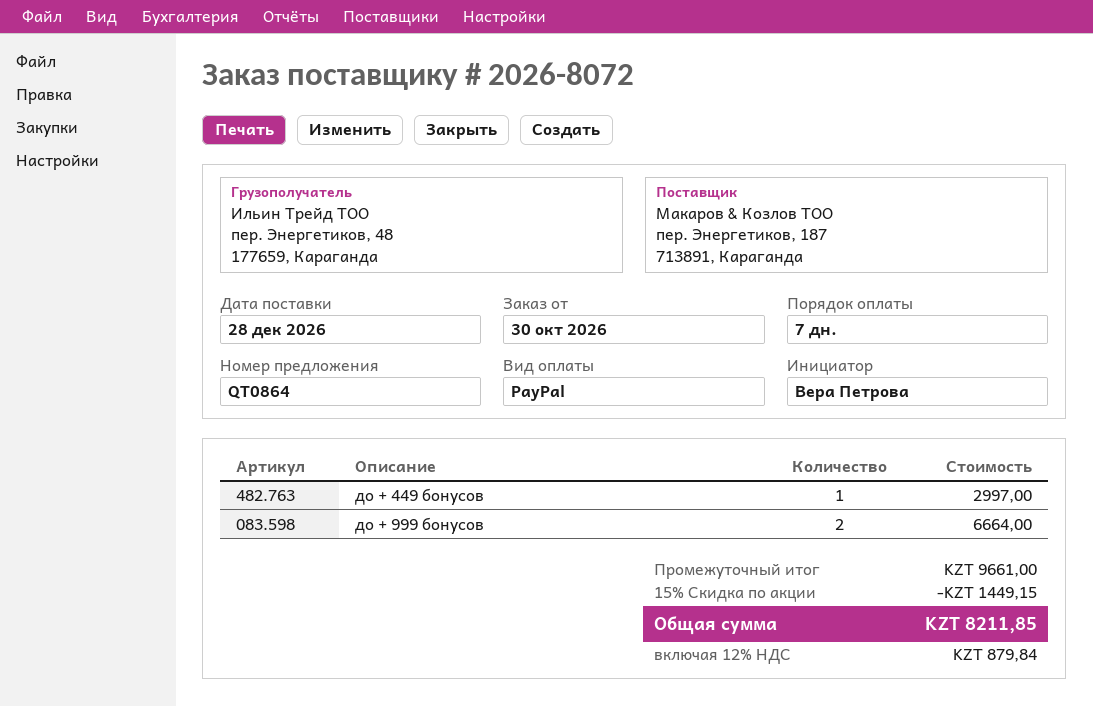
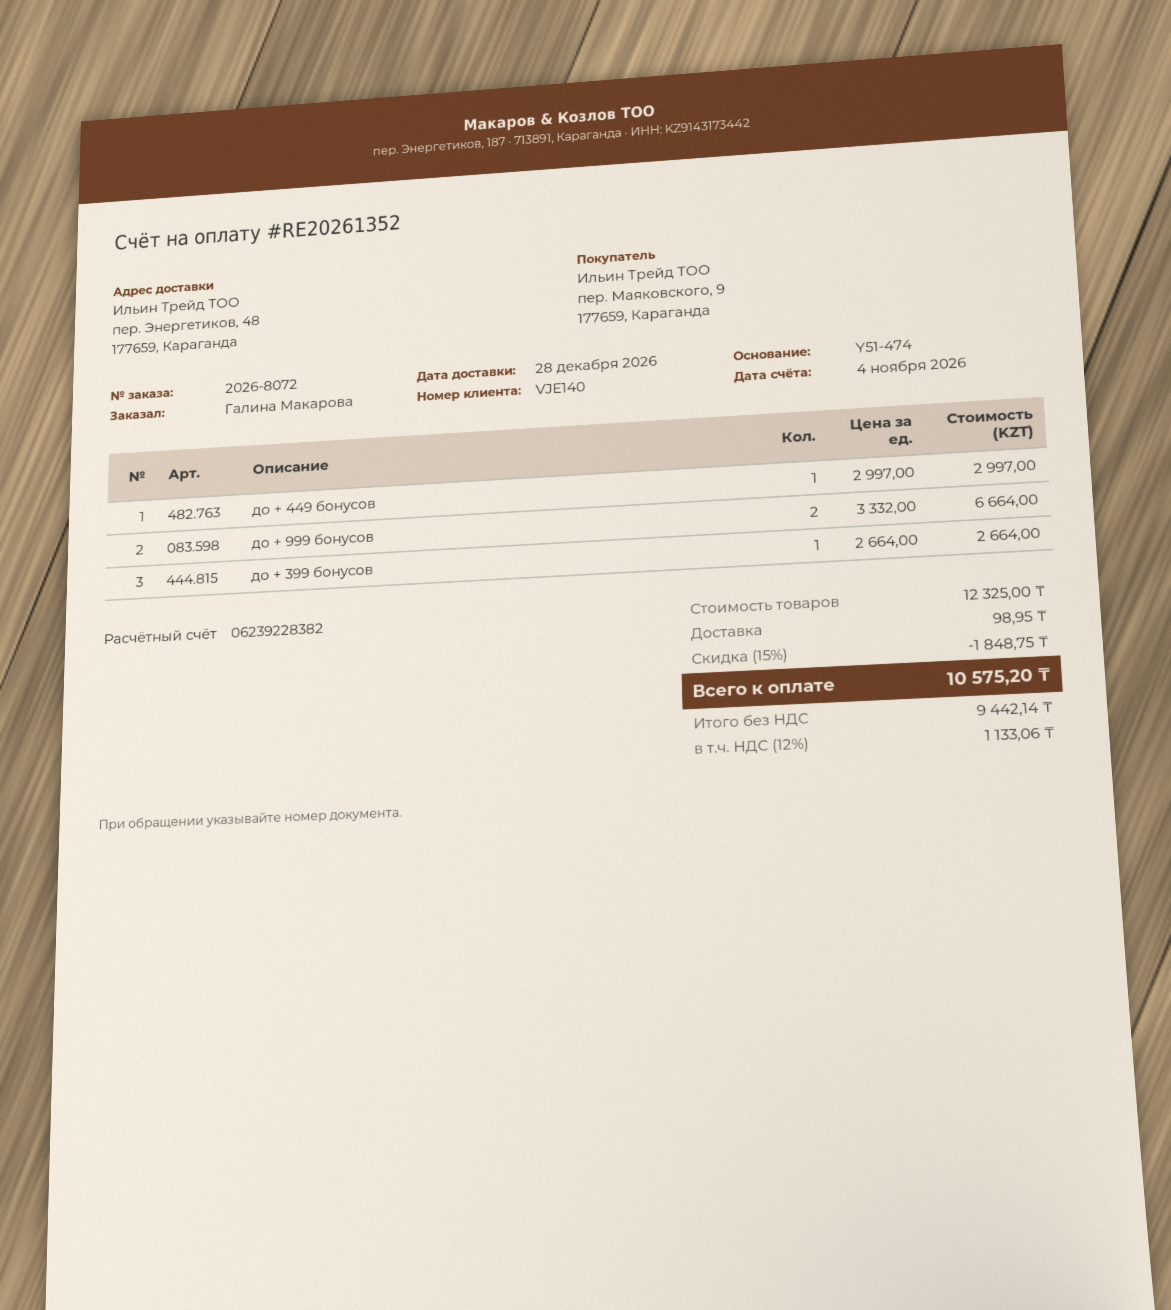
ordered by: Вера Петрова -> Галина Макарова
до + 399 бонусов: none -> 1 for 2664.00
subtotal: 9661.00 -> 12325.00
discount: 15% = 1449.15 -> 15% = 1848.75
shipping: none -> 98.95
tax: 12% = 879.84 -> 12% = 1133.06
total: 8211.85 -> 10575.20

